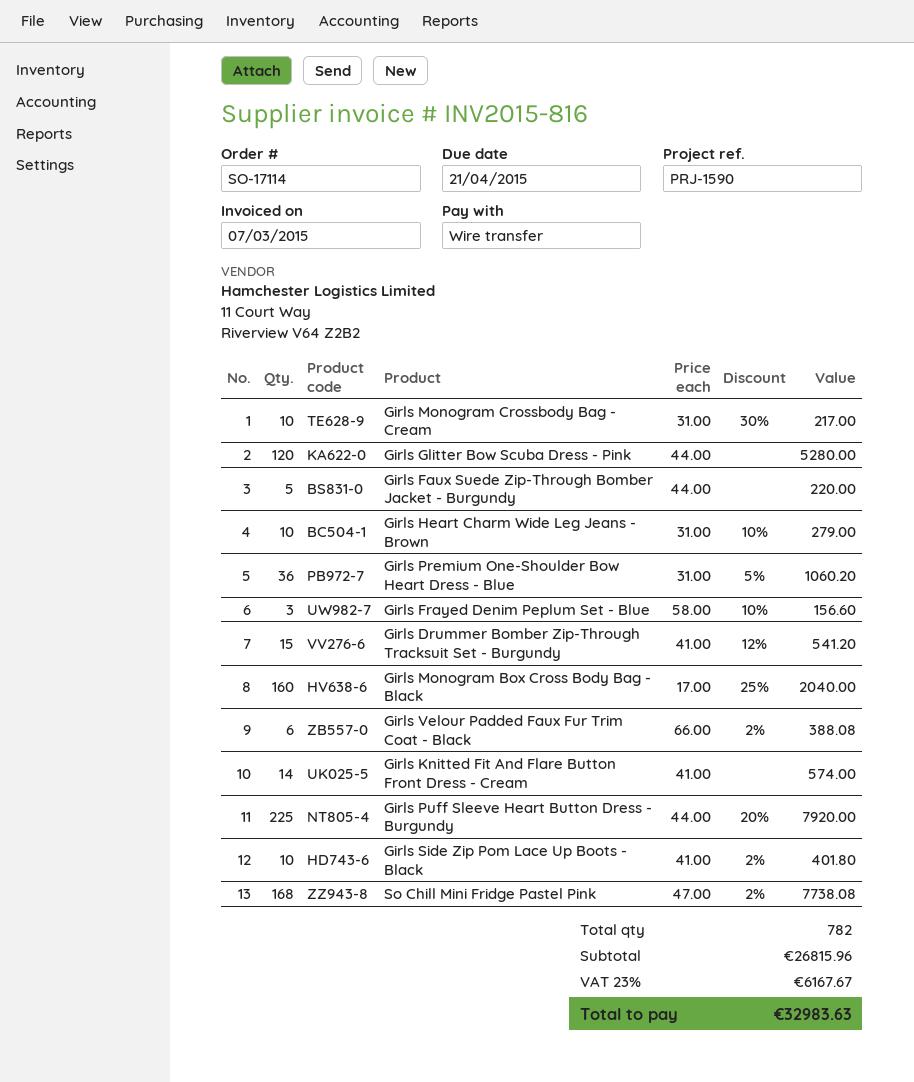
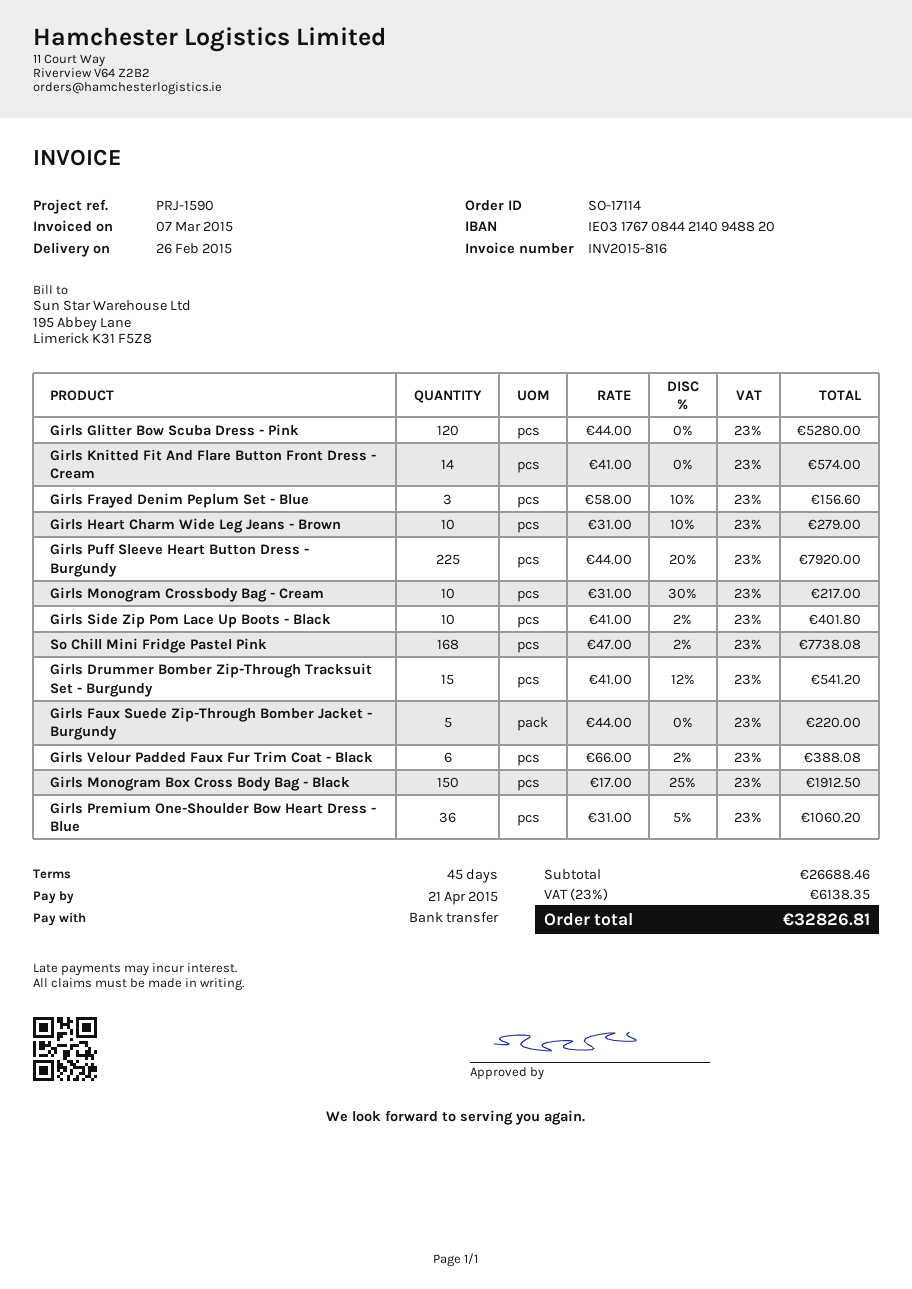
Girls Monogram Box Cross Body Bag - Black: 160 x 17.00 - 25% = 2040.00 -> 150 x 17.00 - 25% = 1912.50
subtotal: 26815.96 -> 26688.46
tax: 23% = 6167.67 -> 23% = 6138.35
total: 32983.63 -> 32826.81

